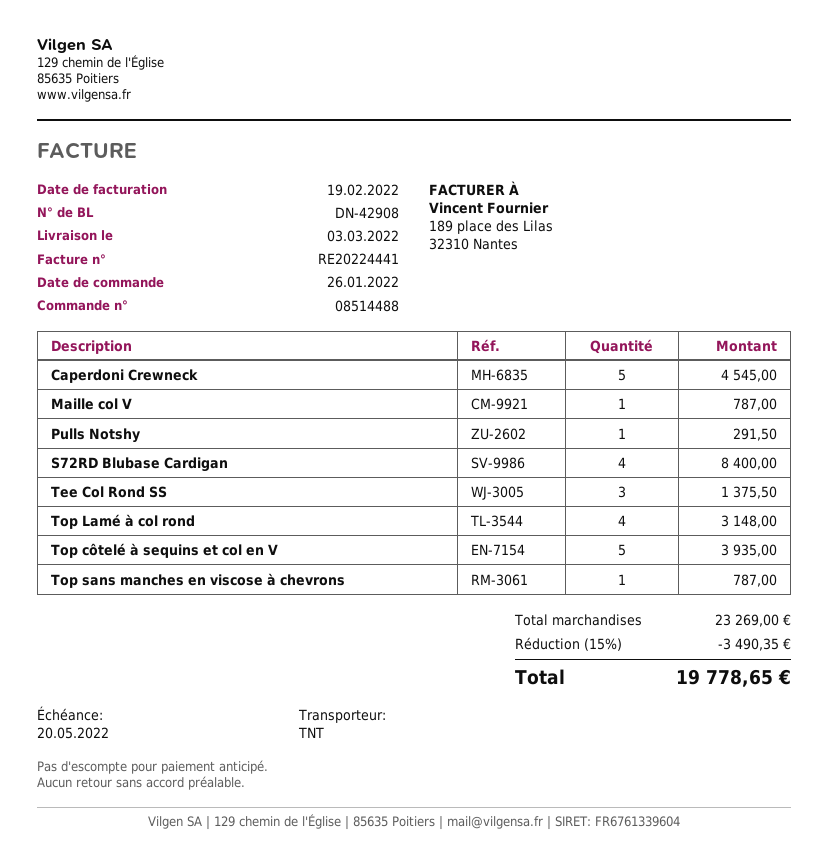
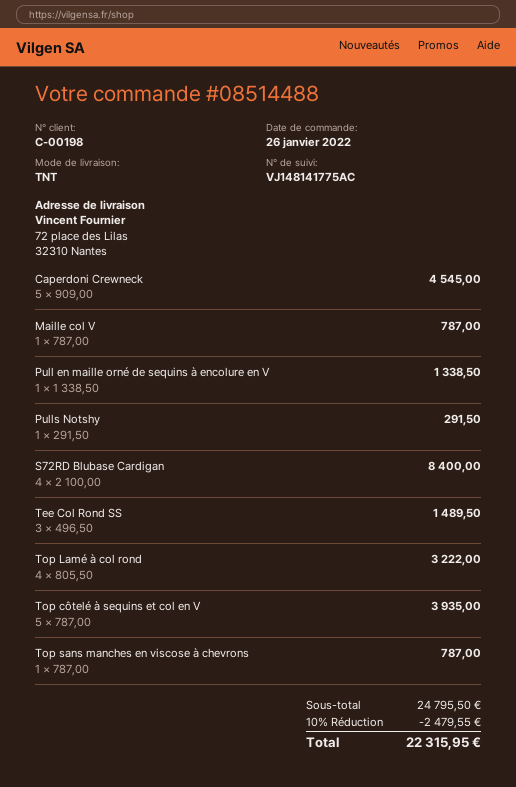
Tee Col Rond SS: 3 for 1375.50 -> 3 for 1489.50
Top Lamé à col rond: 4 for 3148.00 -> 4 for 3222.00
Pull en maille orné de sequins à encolure en V: none -> 1 for 1338.50
subtotal: 23269.00 -> 24795.50
discount: 15% = 3490.35 -> 10% = 2479.55
total: 19778.65 -> 22315.95

